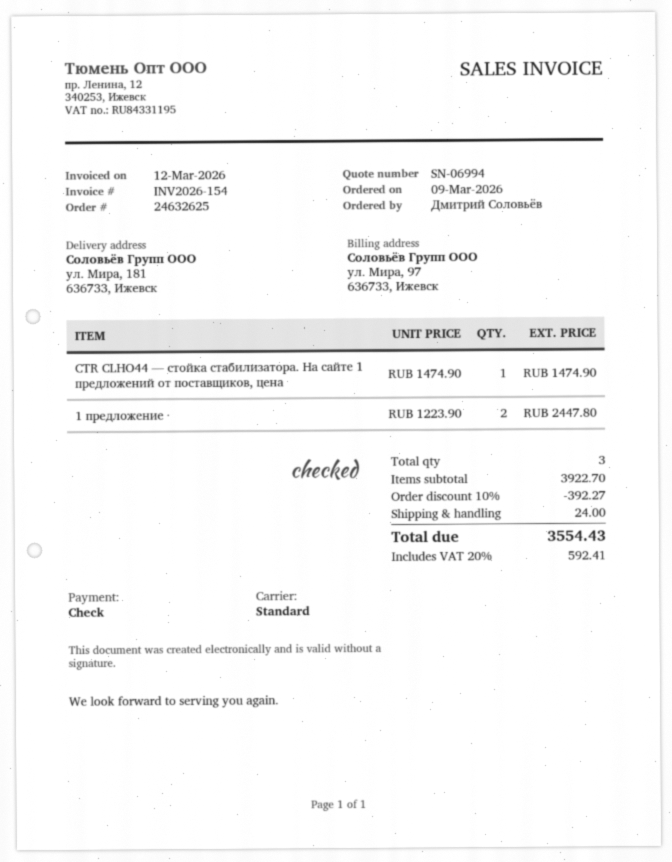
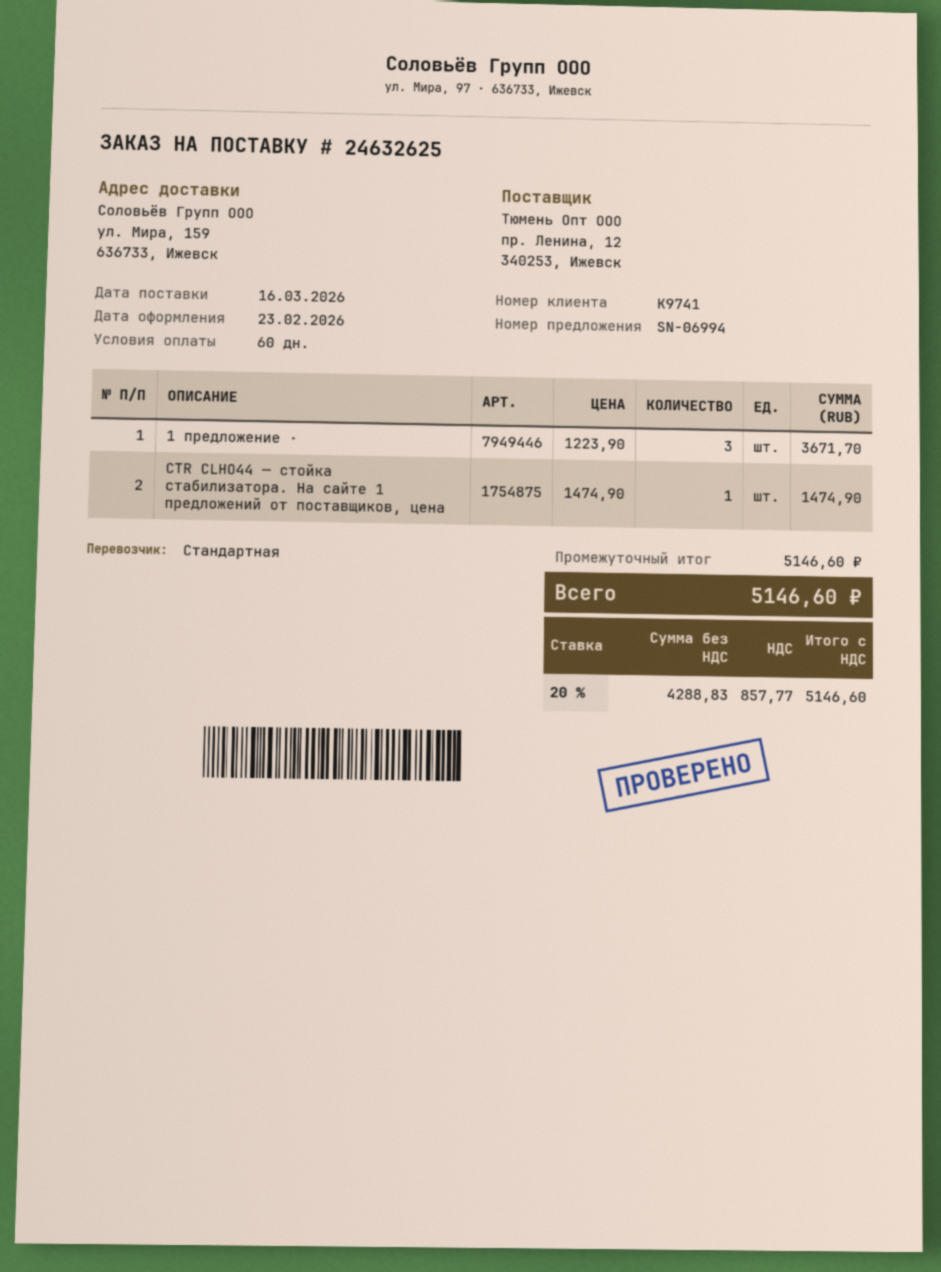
order date: 2026-03-09 -> 2026-02-23
ship to: ул. Мира, 181, 636733, Ижевск -> ул. Мира, 159, 636733, Ижевск
1 предложение ·: 2 x 1223.90 = 2447.80 -> 3 x 1223.90 = 3671.70
subtotal: 3922.70 -> 5146.60
discount: 10% = 392.27 -> none
shipping: 24.00 -> none
tax: 20% = 592.41 -> 20% = 857.77
total: 3554.43 -> 5146.60

